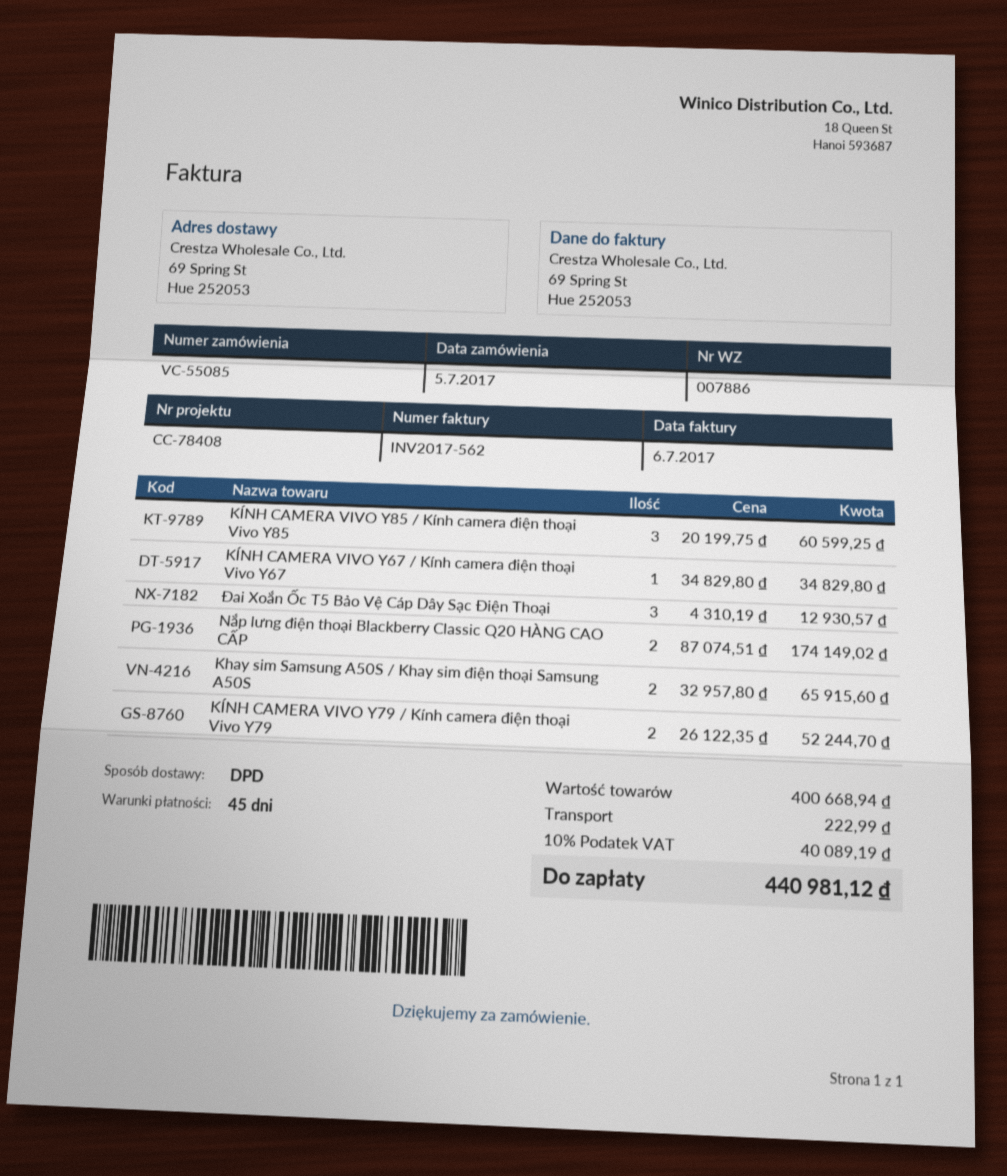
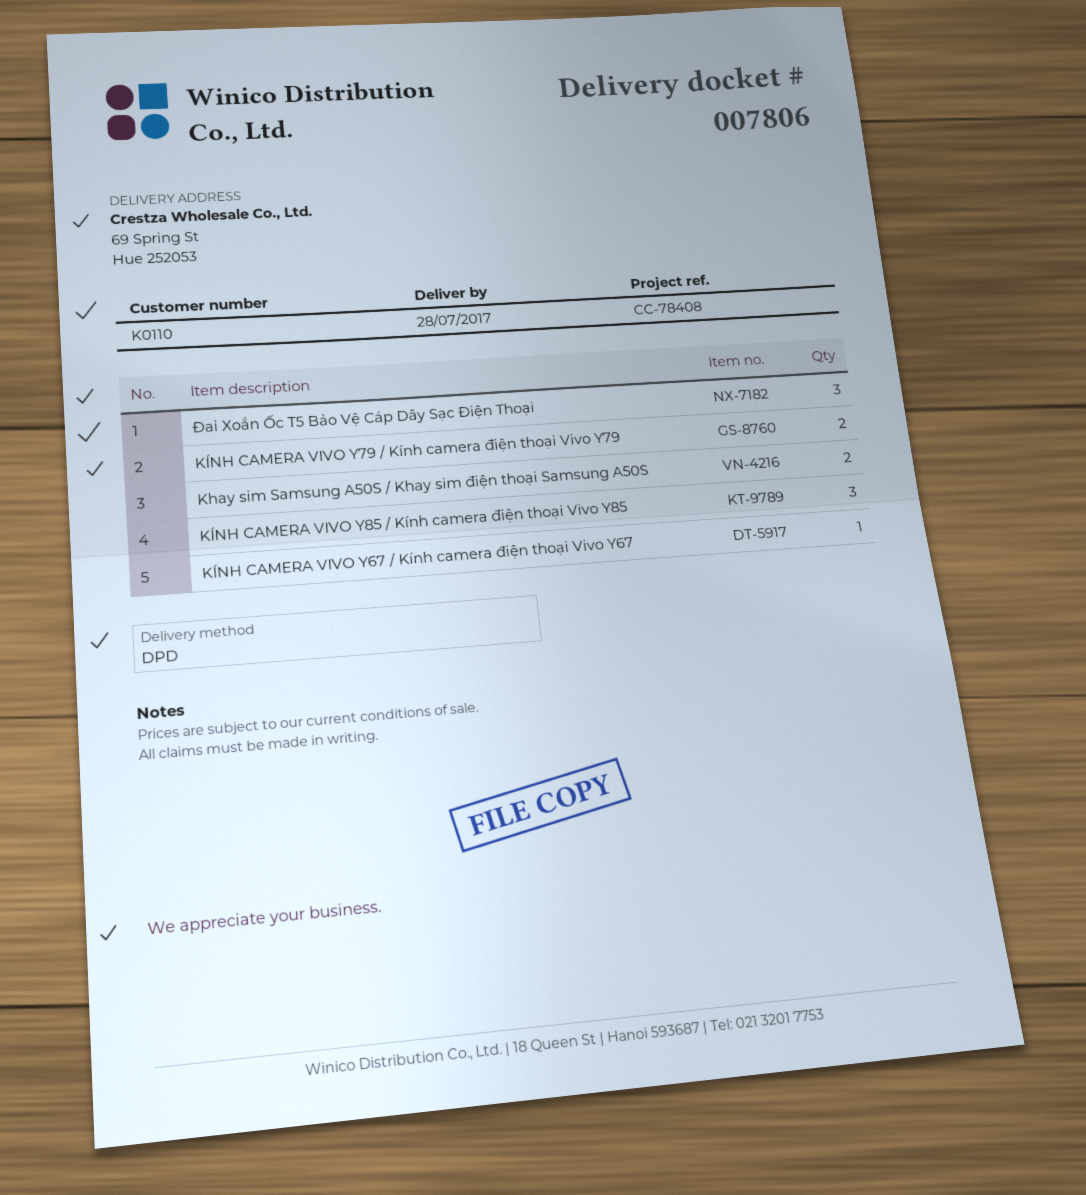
delivery note number: 007886 -> 007806
Nắp lưng điện thoại Blackberry Classic Q20 HÀNG CAO CẤP: 2 -> none

